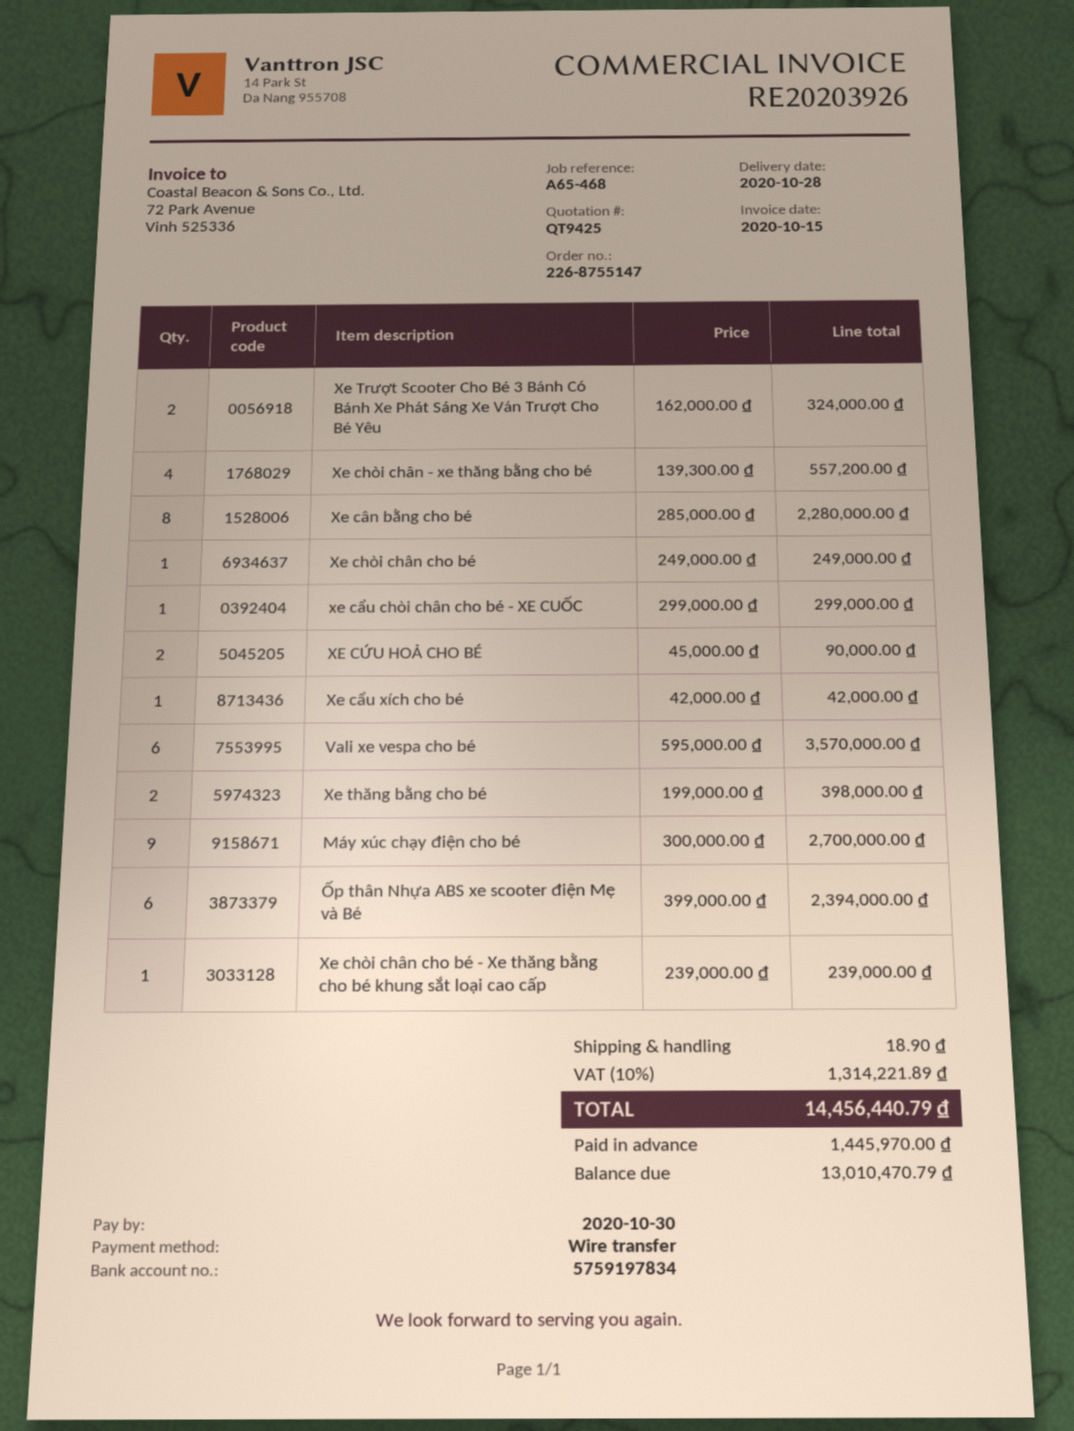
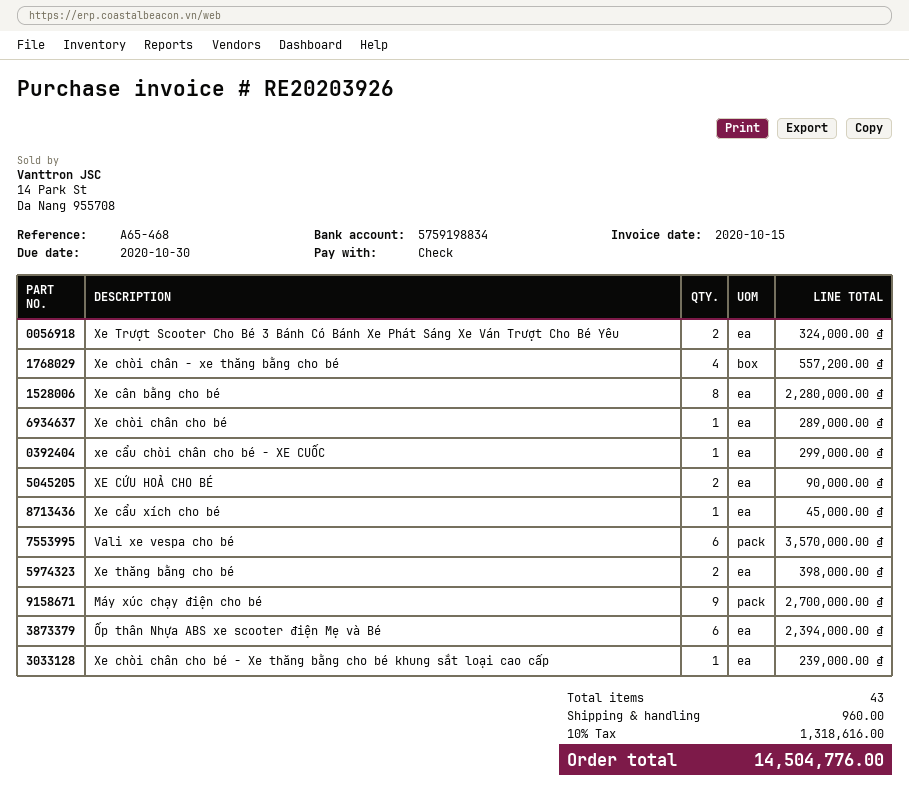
payment method: bank transfer -> cheque
bank account: 5759197834 -> 5759198834
Xe chòi chân cho bé: 1 for 249000.00 -> 1 for 289000.00
Xe cẩu xích cho bé: 1 for 42000.00 -> 1 for 45000.00
shipping: 18.90 -> 960.00
tax: 10% = 1314221.89 -> 10% = 1318616.00
total: 14456440.79 -> 14504776.00

